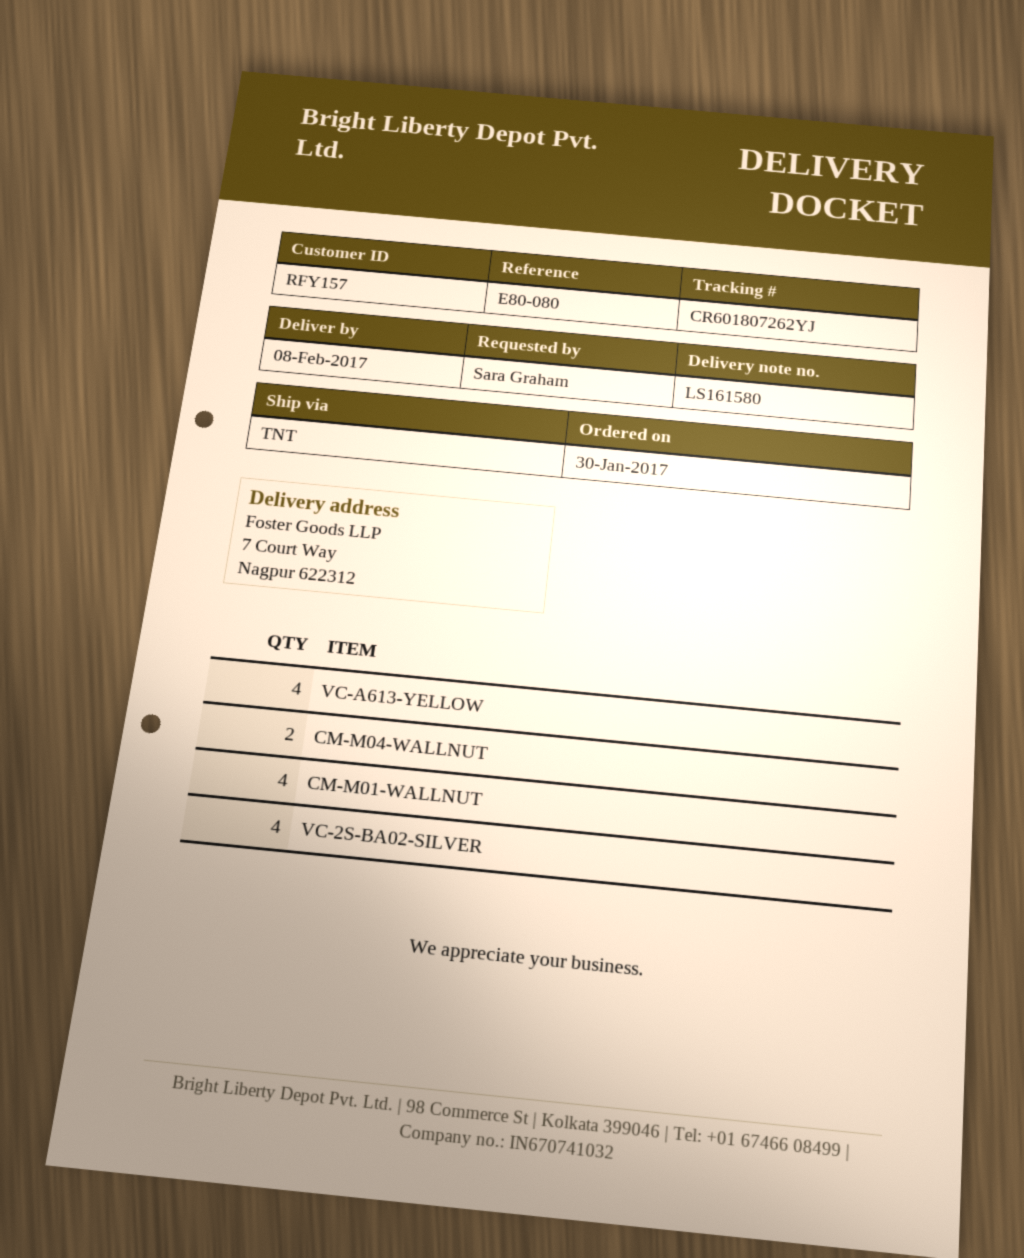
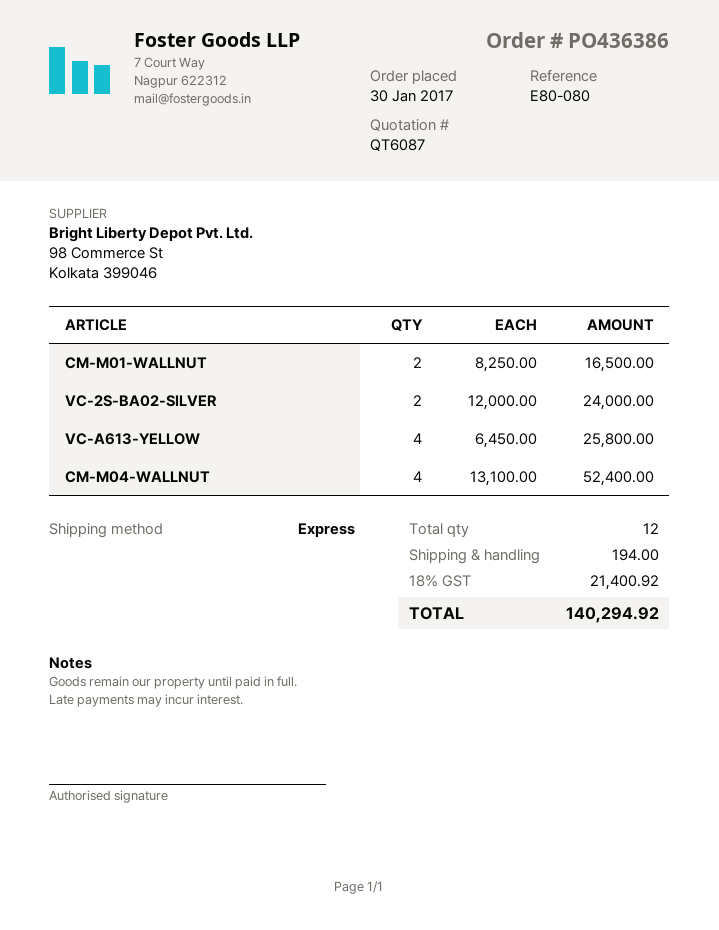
shipping method: TNT -> express
CM-M04-WALLNUT: 2 -> 4
CM-M01-WALLNUT: 4 -> 2
VC-2S-BA02-SILVER: 4 -> 2

